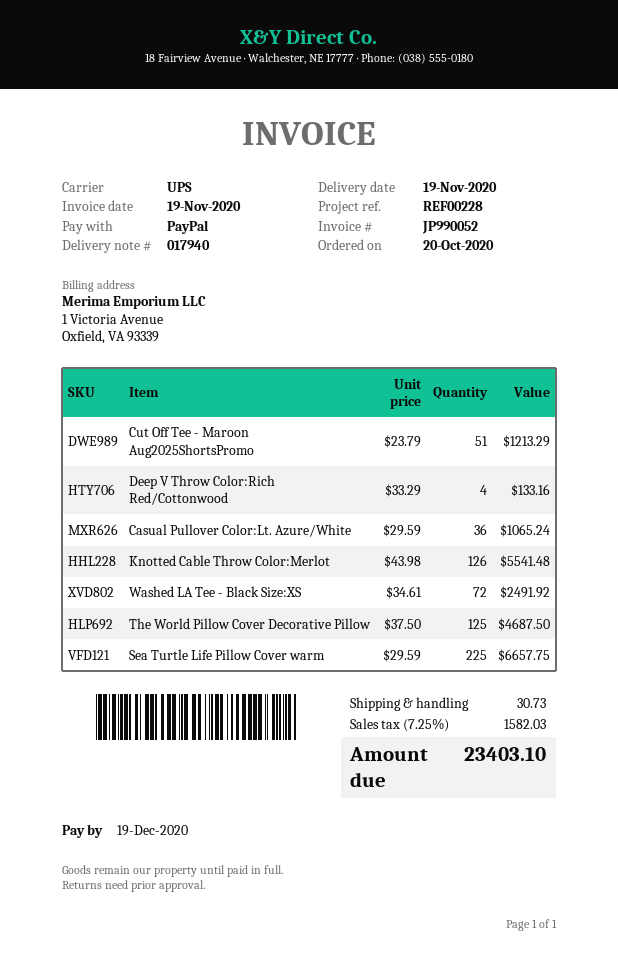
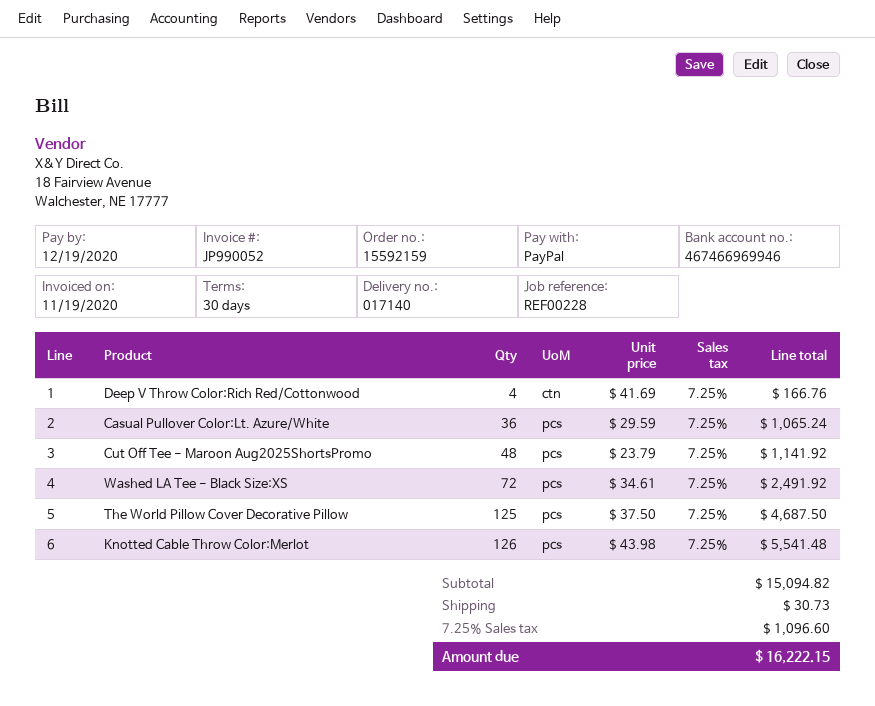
delivery note number: 017940 -> 017140
Cut Off Tee - Maroon Aug2025ShortsPromo: 51 x 23.79 = 1213.29 -> 48 x 23.79 = 1141.92
Deep V Throw Color:Rich Red/Cottonwood: 4 x 33.29 = 133.16 -> 4 x 41.69 = 166.76
Sea Turtle Life Pillow Cover warm: 225 x 29.59 = 6657.75 -> none
tax: 7.25% = 1582.03 -> 7.25% = 1096.60
total: 23403.10 -> 16222.15

